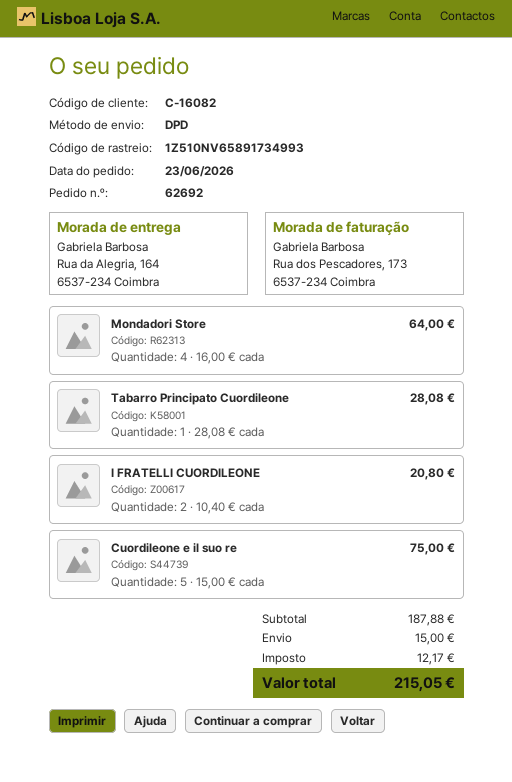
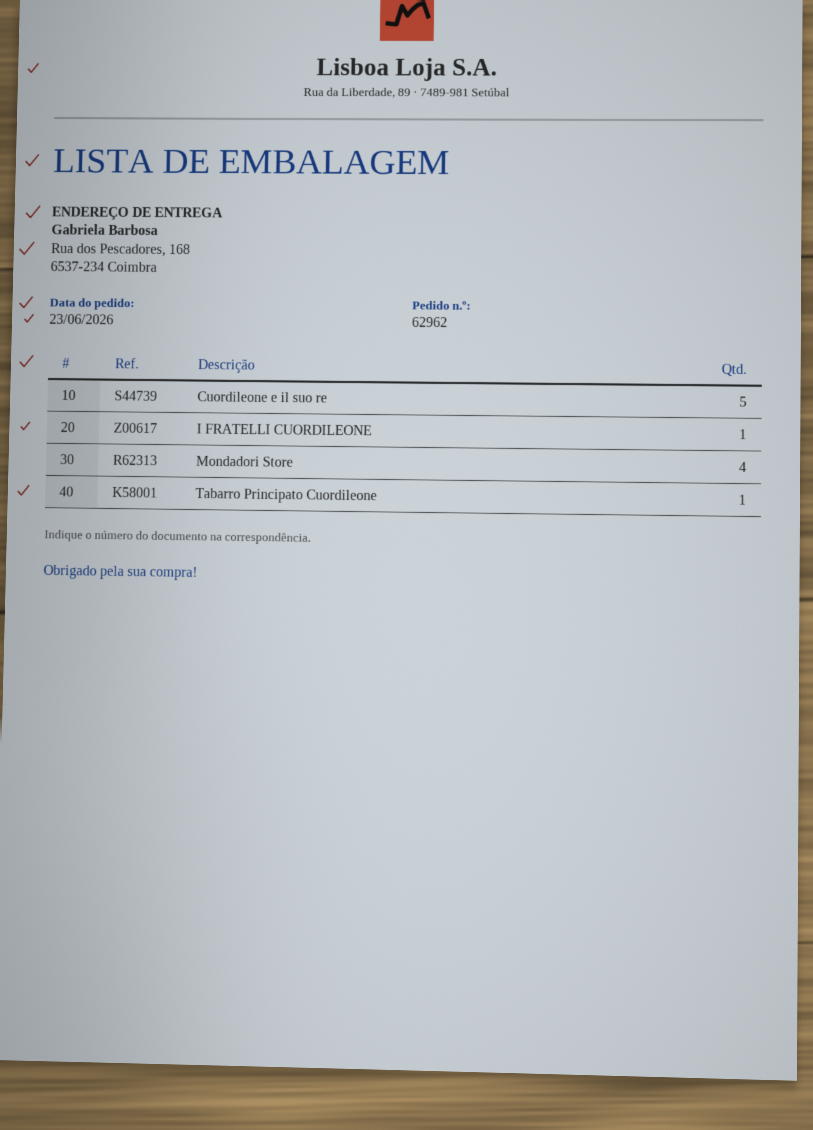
order number: 62692 -> 62962
ship to: Rua da Alegria, 164, 6537-234 Coimbra -> Rua dos Pescadores, 168, 6537-234 Coimbra
I FRATELLI CUORDILEONE: 2 -> 1

